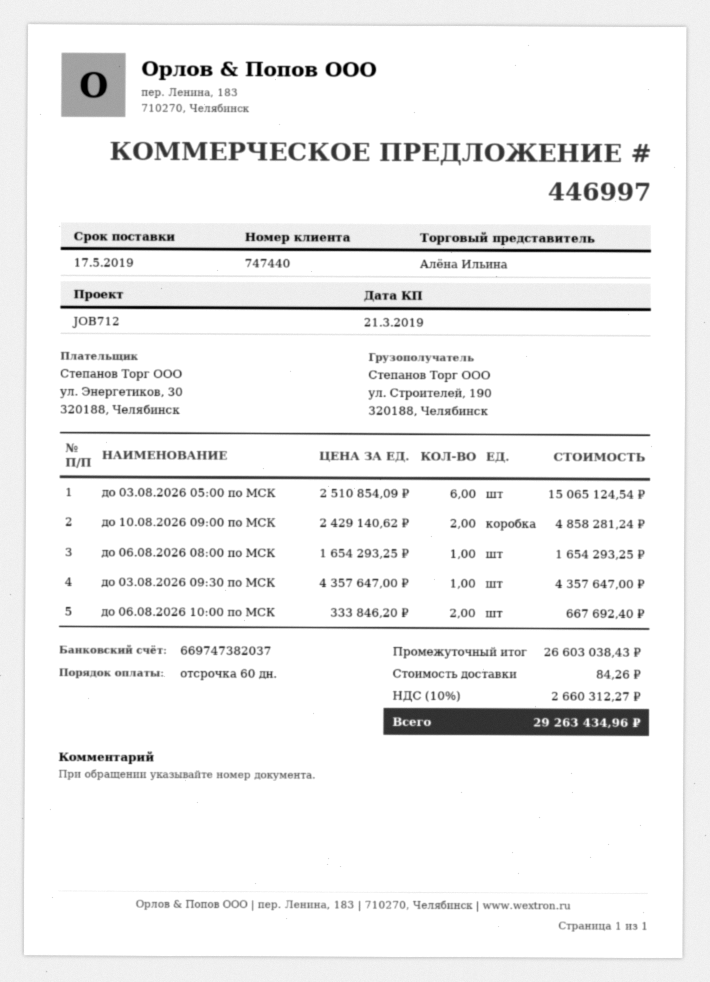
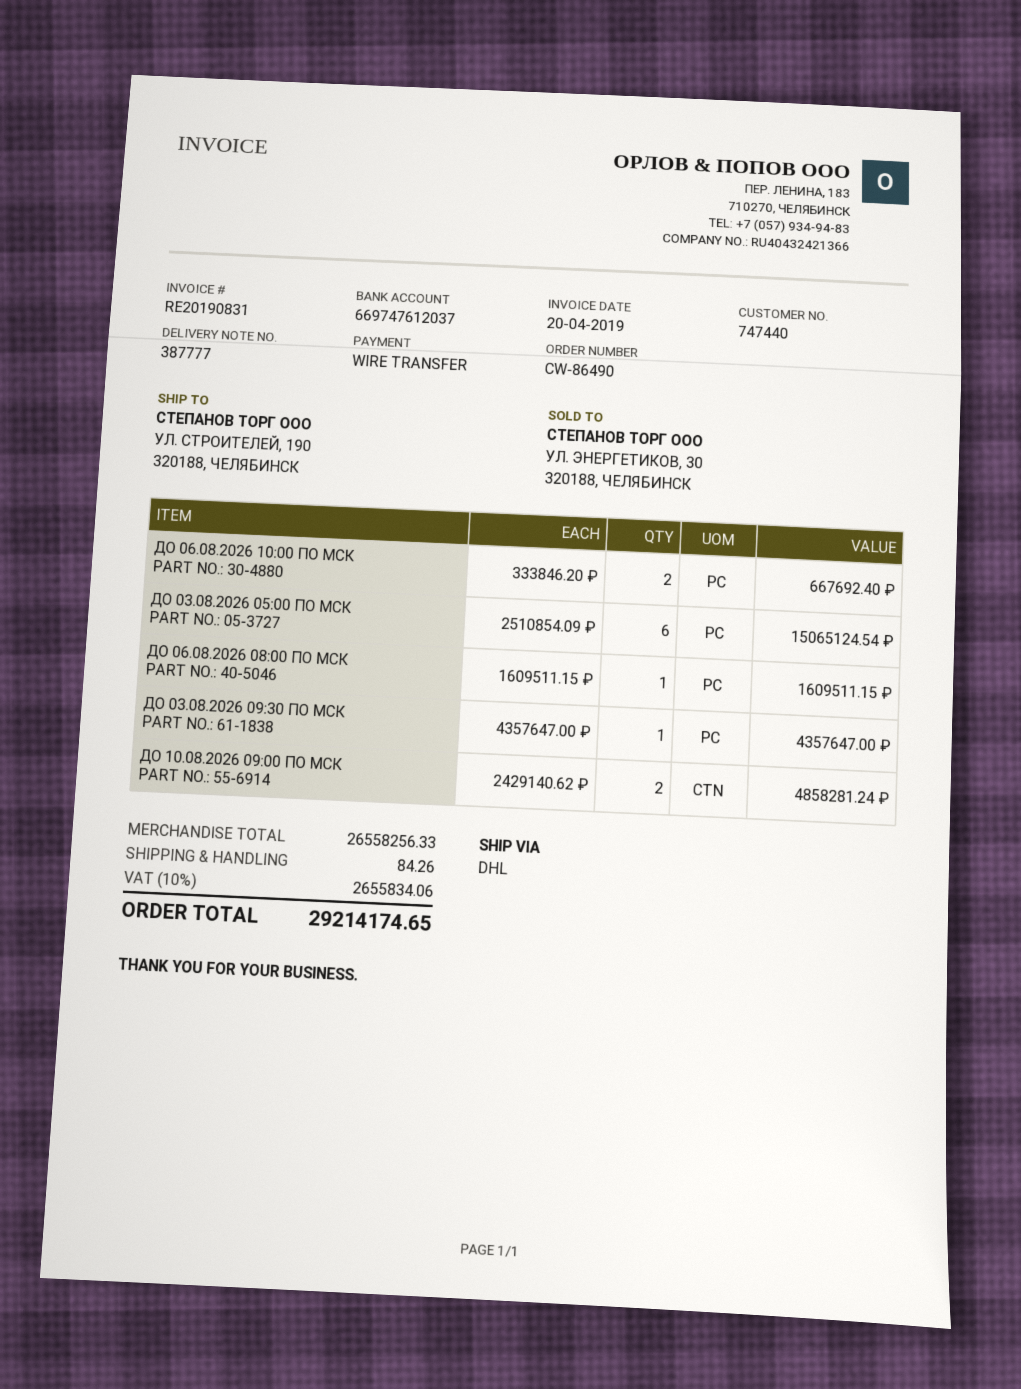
bank account: 669747382037 -> 669747612037
до 06.08.2026 08:00 по МСК: 1 x 1654293.25 = 1654293.25 -> 1 x 1609511.15 = 1609511.15
subtotal: 26603038.43 -> 26558256.33
tax: 10% = 2660312.27 -> 10% = 2655834.06
total: 29263434.96 -> 29214174.65

